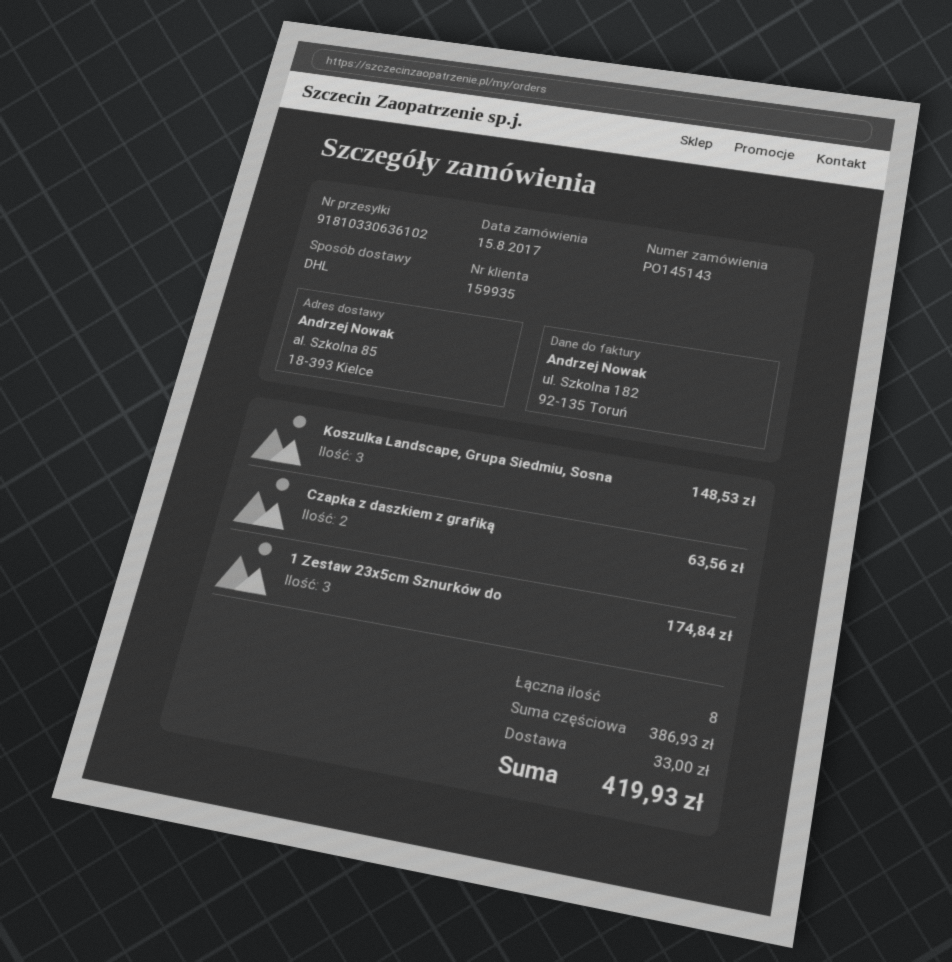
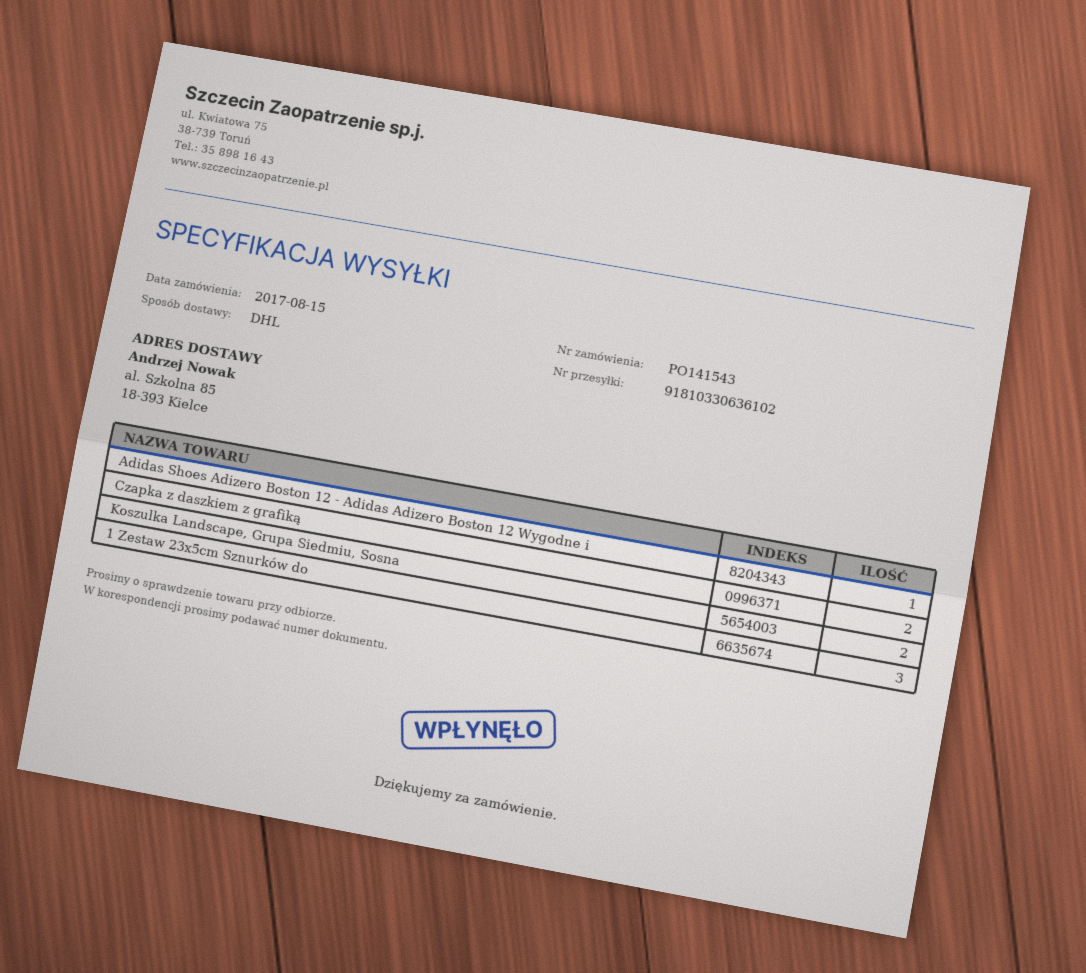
order number: PO145143 -> PO141543
Koszulka Landscape, Grupa Siedmiu, Sosna: 3 -> 2
Adidas Shoes Adizero Boston 12 - Adidas Adizero Boston 12 Wygodne i: none -> 1

